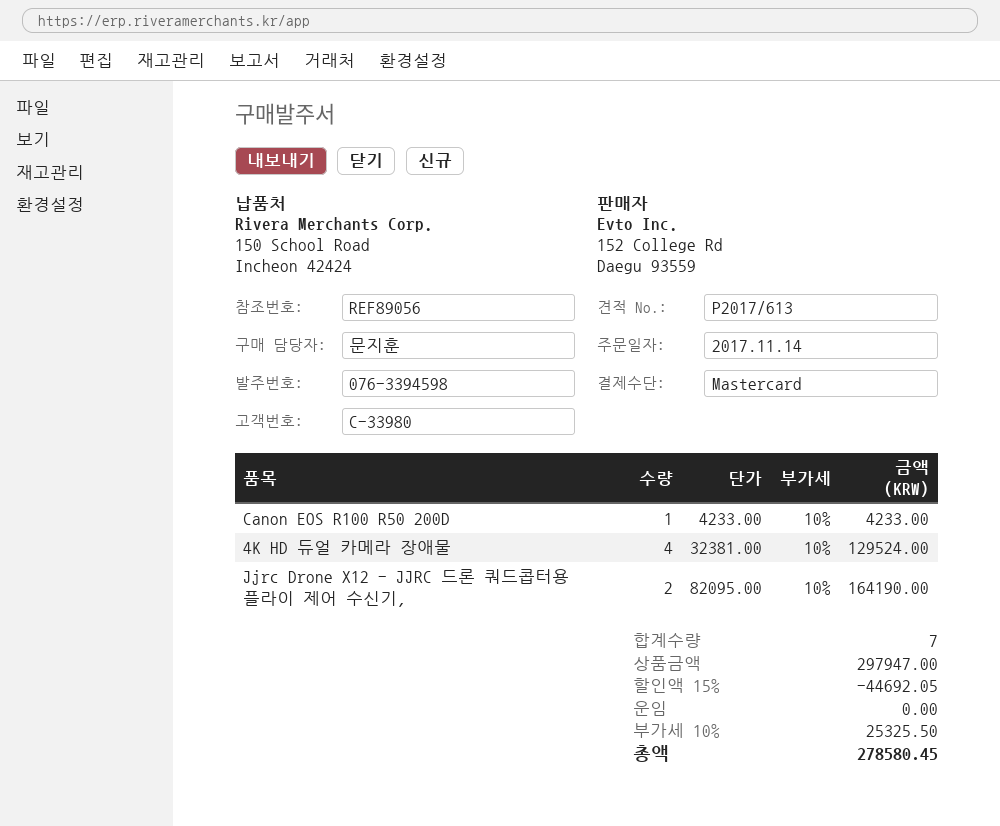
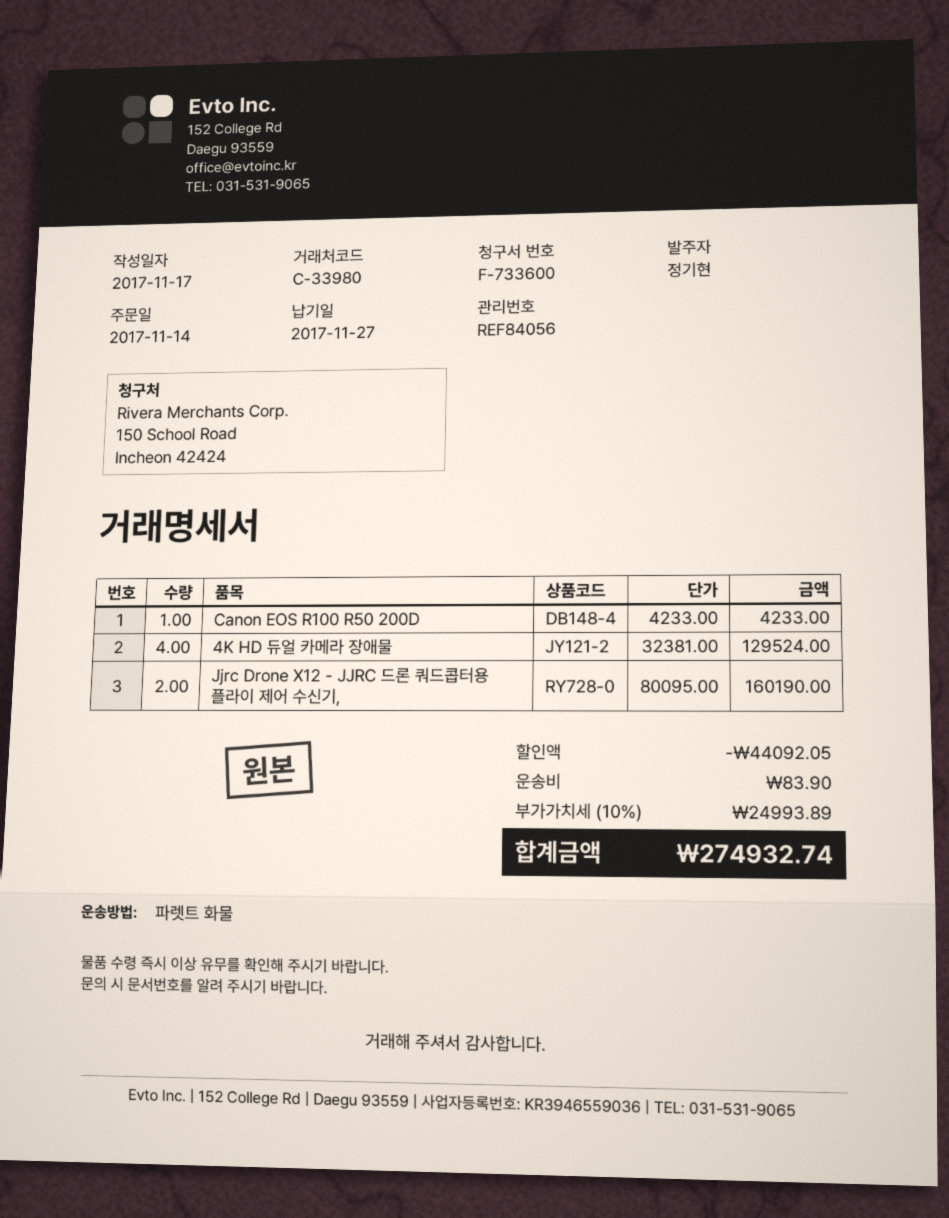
reference: REF89056 -> REF84056
ordered by: 문지훈 -> 정기현
Jjrc Drone X12 - JJRC 드론 쿼드콥터용 플라이 제어 수신기,: 2 x 82095.00 = 164190.00 -> 2 x 80095.00 = 160190.00
discount: 44692.05 -> 44092.05
shipping: 0.00 -> 83.90
tax: 10% = 25325.50 -> 10% = 24993.89
total: 278580.45 -> 274932.74

